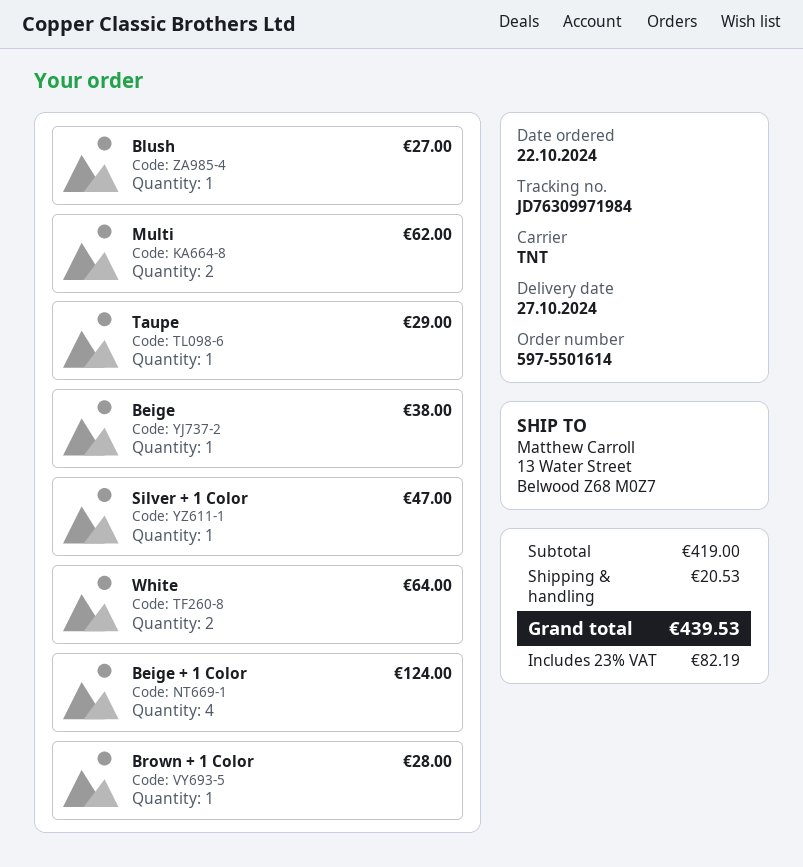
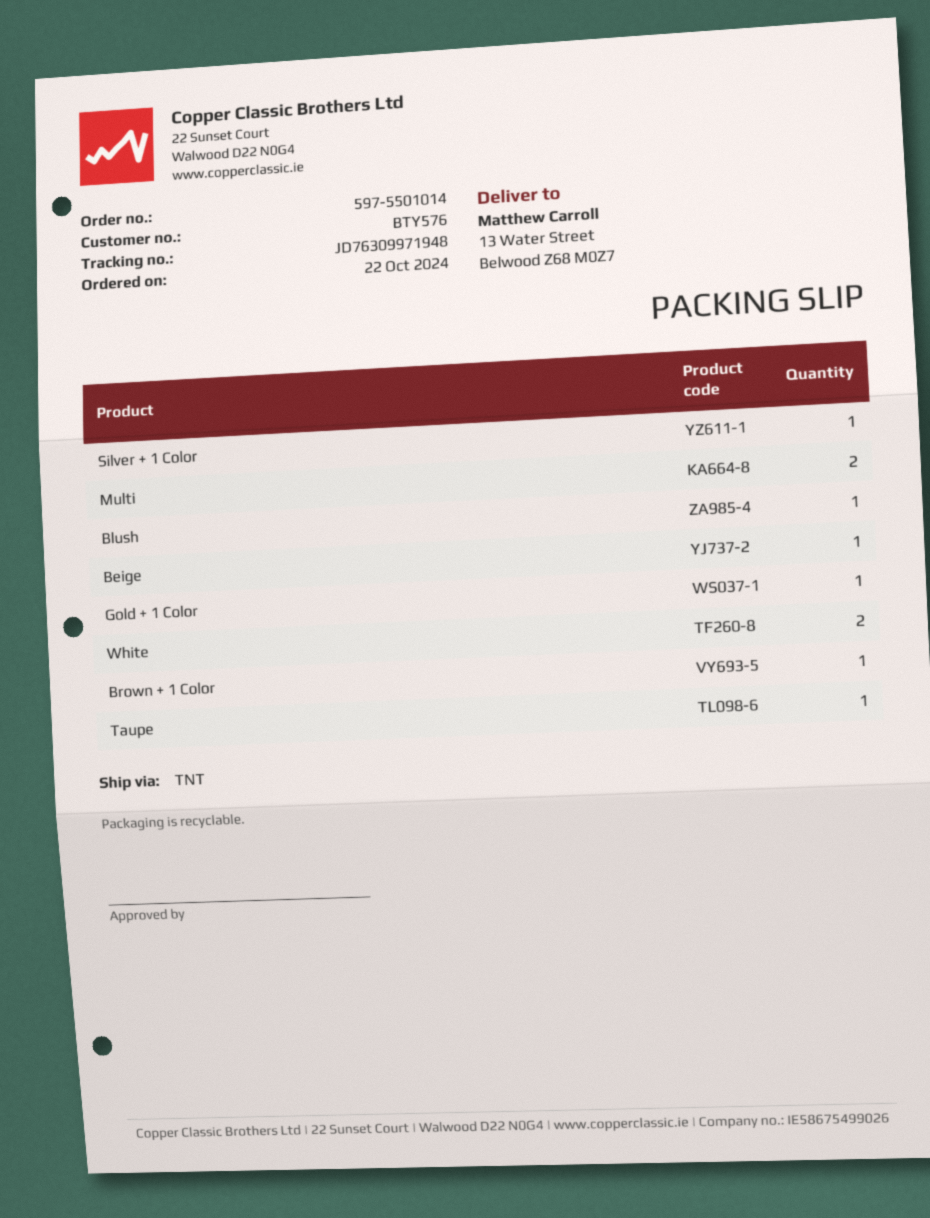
order number: 597-5501614 -> 597-5501014
tracking number: JD76309971984 -> JD76309971948
Beige + 1 Color: 4 -> none
Gold + 1 Color: none -> 1

